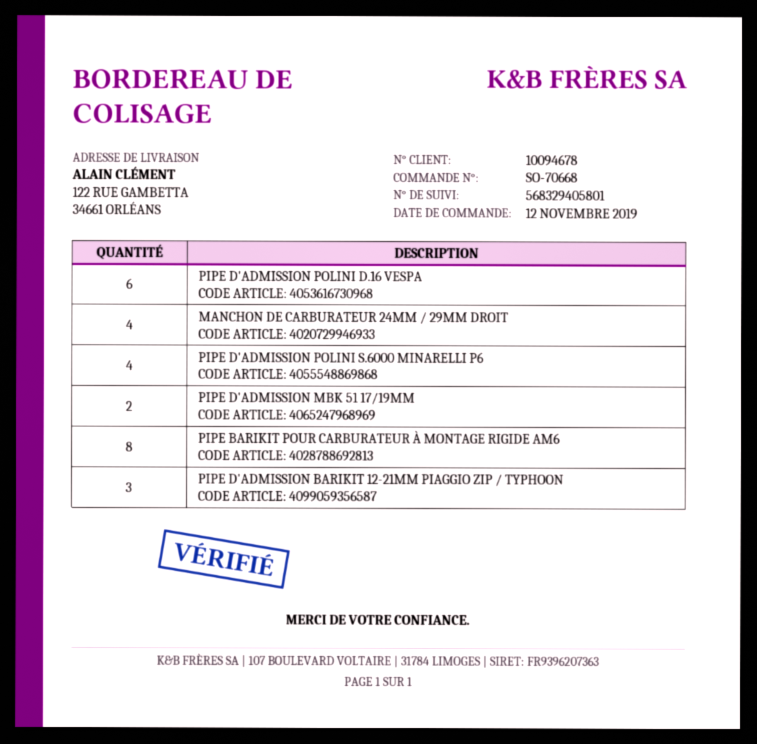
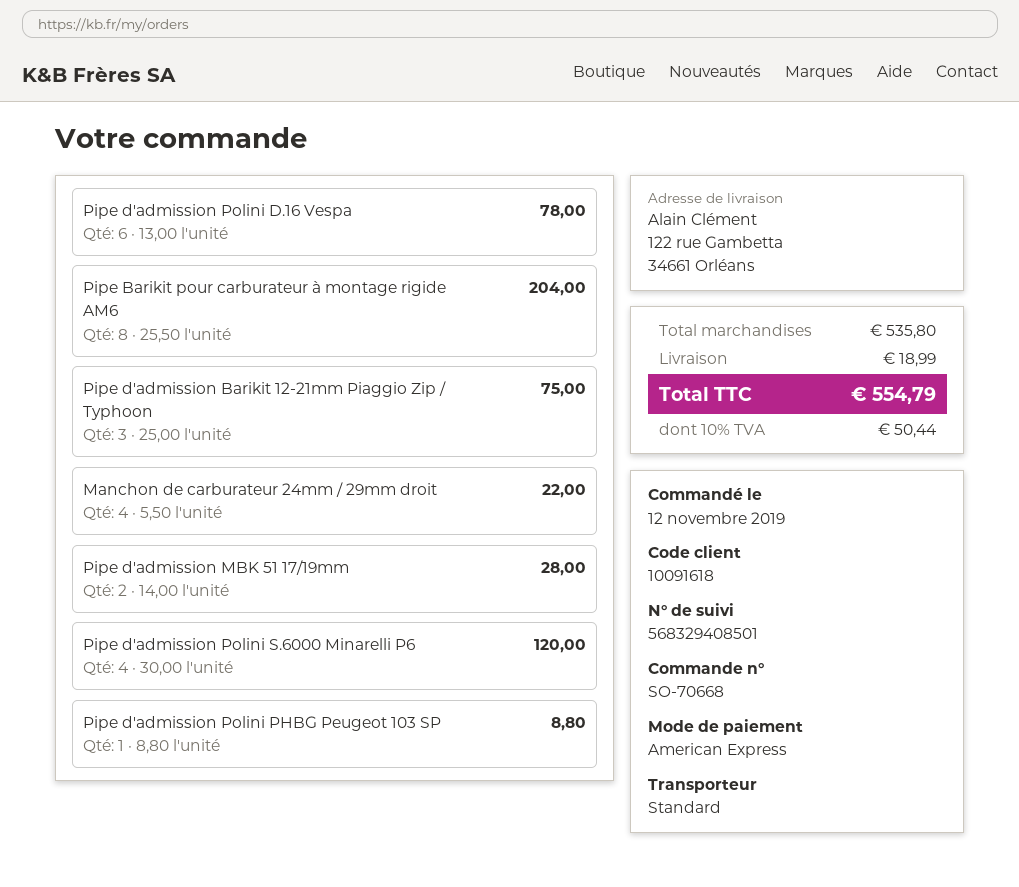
customer number: 10094678 -> 10091618
tracking number: 568329405801 -> 568329408501
Pipe d'admission Polini PHBG Peugeot 103 SP: none -> 1

